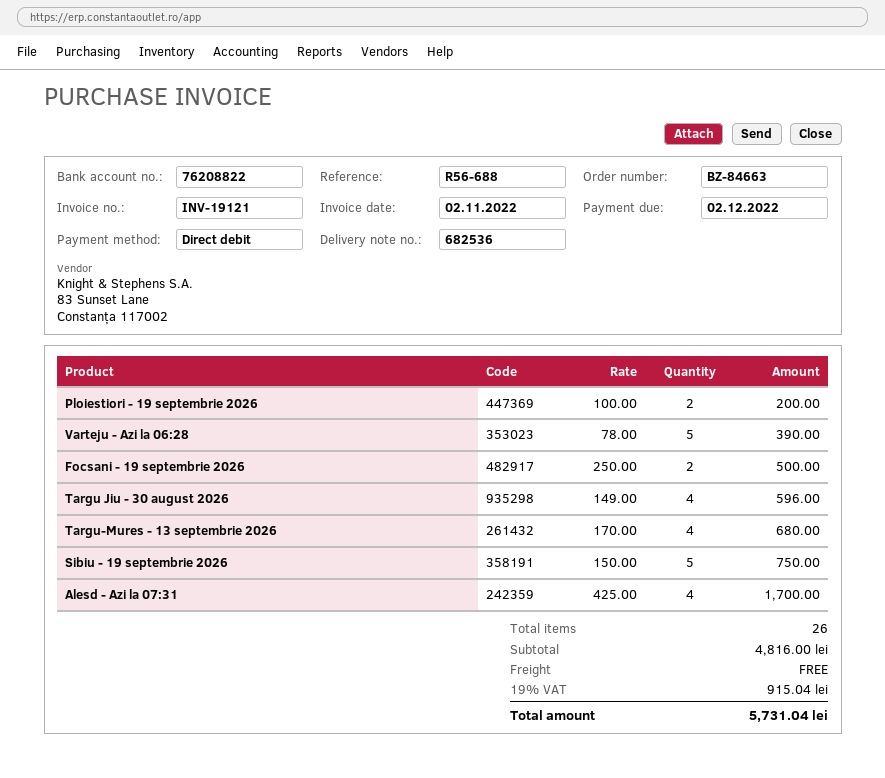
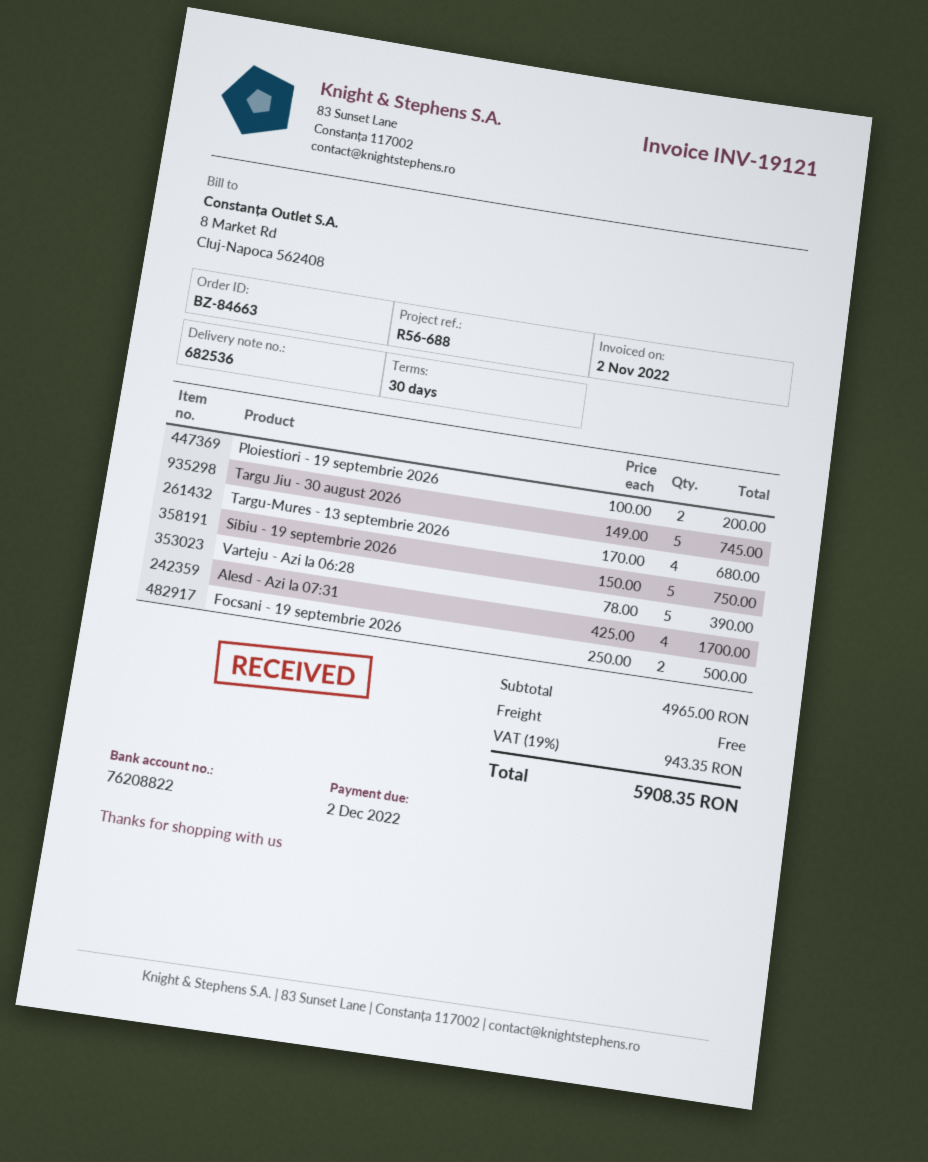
Targu Jiu - 30 august 2026: 4 x 149.00 = 596.00 -> 5 x 149.00 = 745.00
subtotal: 4816.00 -> 4965.00
tax: 19% = 915.04 -> 19% = 943.35
total: 5731.04 -> 5908.35

